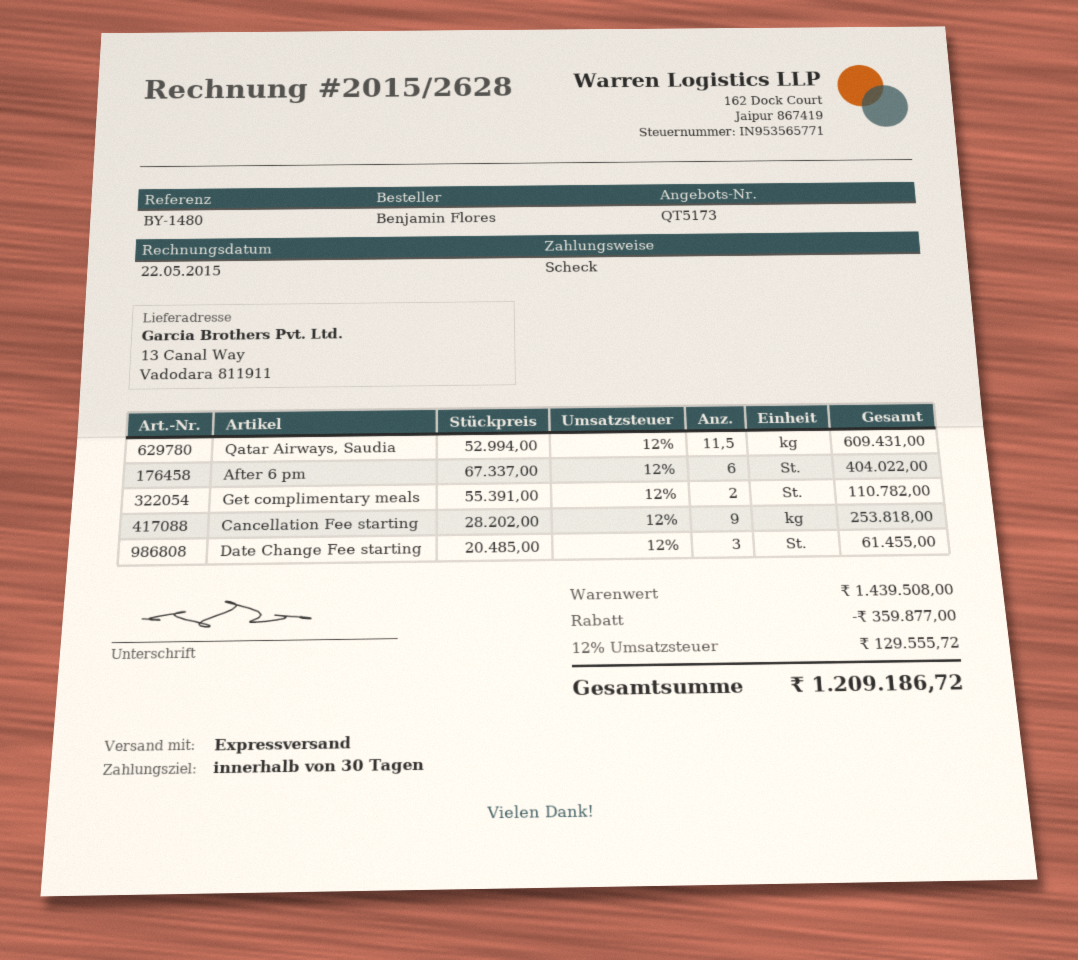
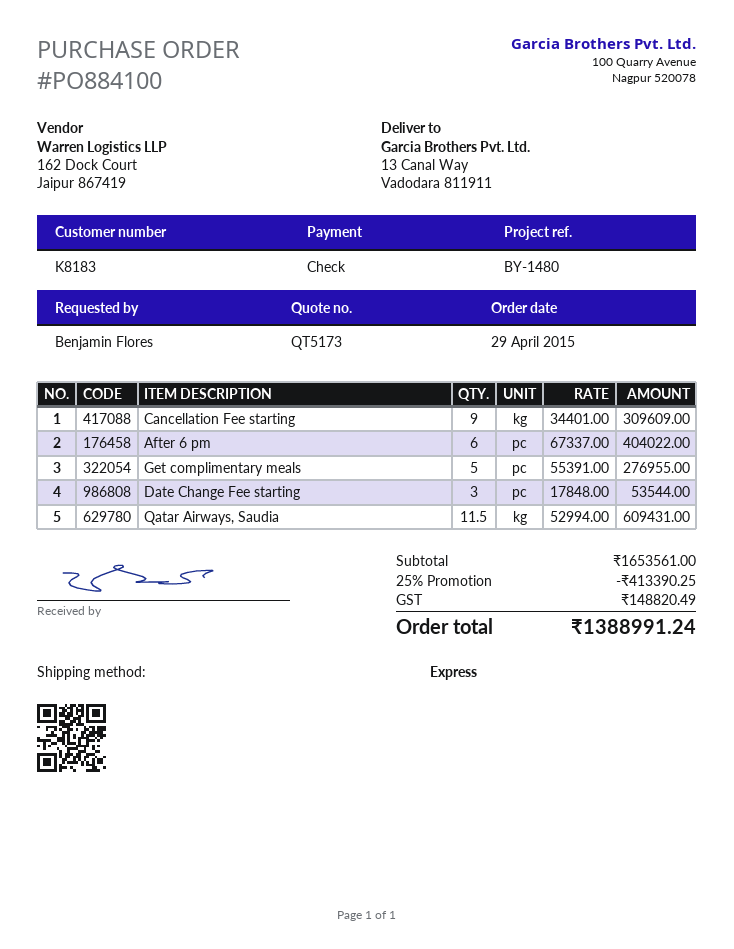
Get complimentary meals: 2 x 55391.00 = 110782.00 -> 5 x 55391.00 = 276955.00
Cancellation Fee starting: 9 x 28202.00 = 253818.00 -> 9 x 34401.00 = 309609.00
Date Change Fee starting: 3 x 20485.00 = 61455.00 -> 3 x 17848.00 = 53544.00
subtotal: 1439508.00 -> 1653561.00
discount: 359877.00 -> 413390.25
tax: 129555.72 -> 148820.49
total: 1209186.72 -> 1388991.24

